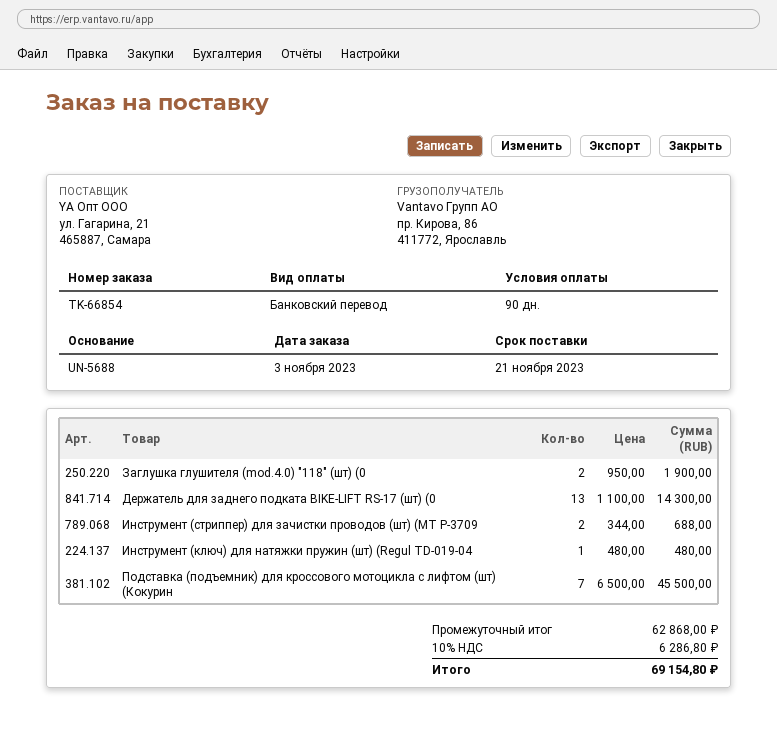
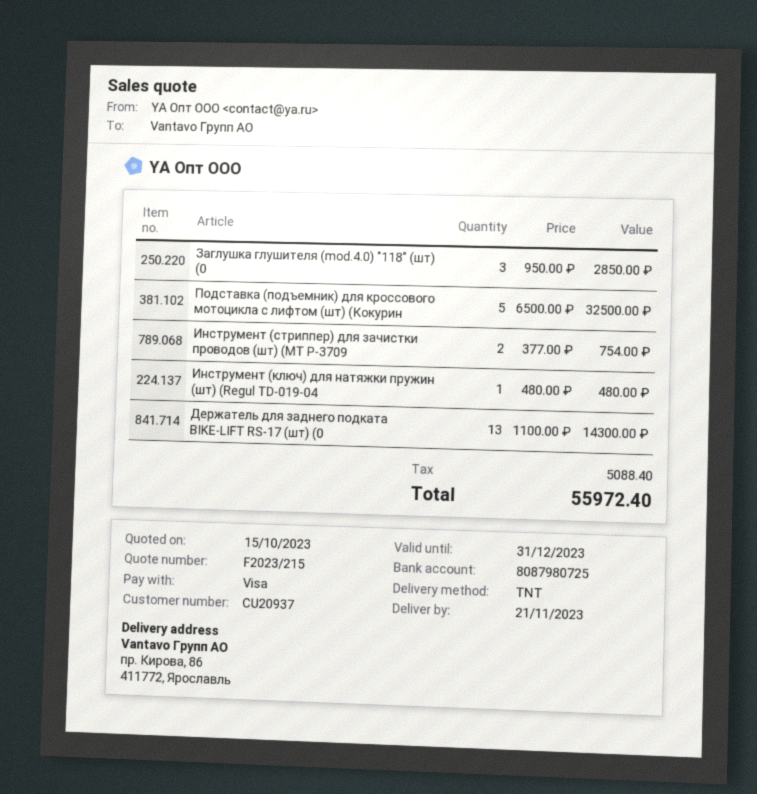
payment method: bank transfer -> Visa
Заглушка глушителя (mod.4.0) "118" (шт) (0: 2 x 950.00 = 1900.00 -> 3 x 950.00 = 2850.00
Инструмент (стриппер) для зачистки проводов (шт) (MT P-3709: 2 x 344.00 = 688.00 -> 2 x 377.00 = 754.00
Подставка (подъемник) для кроссового мотоцикла с лифтом (шт) (Кокурин: 7 x 6500.00 = 45500.00 -> 5 x 6500.00 = 32500.00
tax: 6286.80 -> 5088.40
total: 69154.80 -> 55972.40

